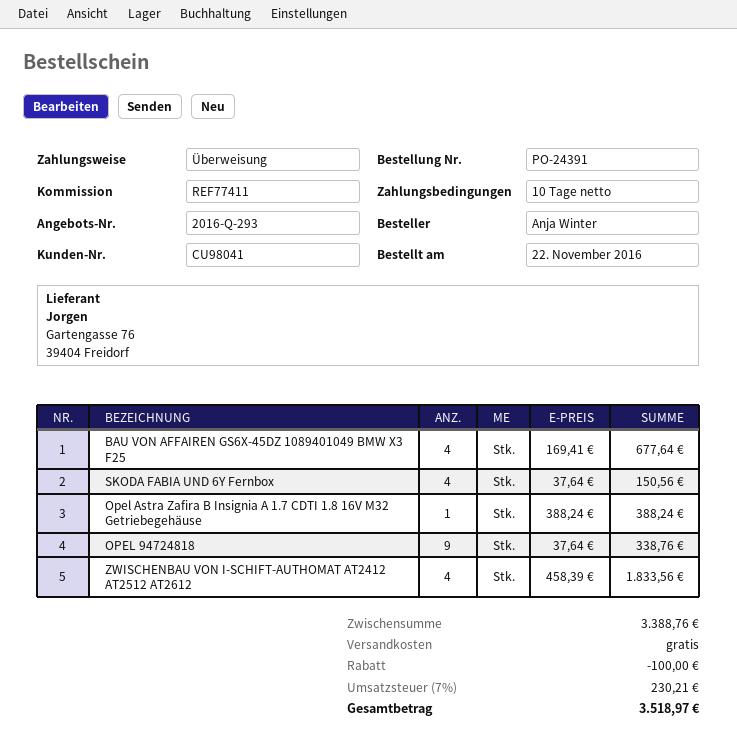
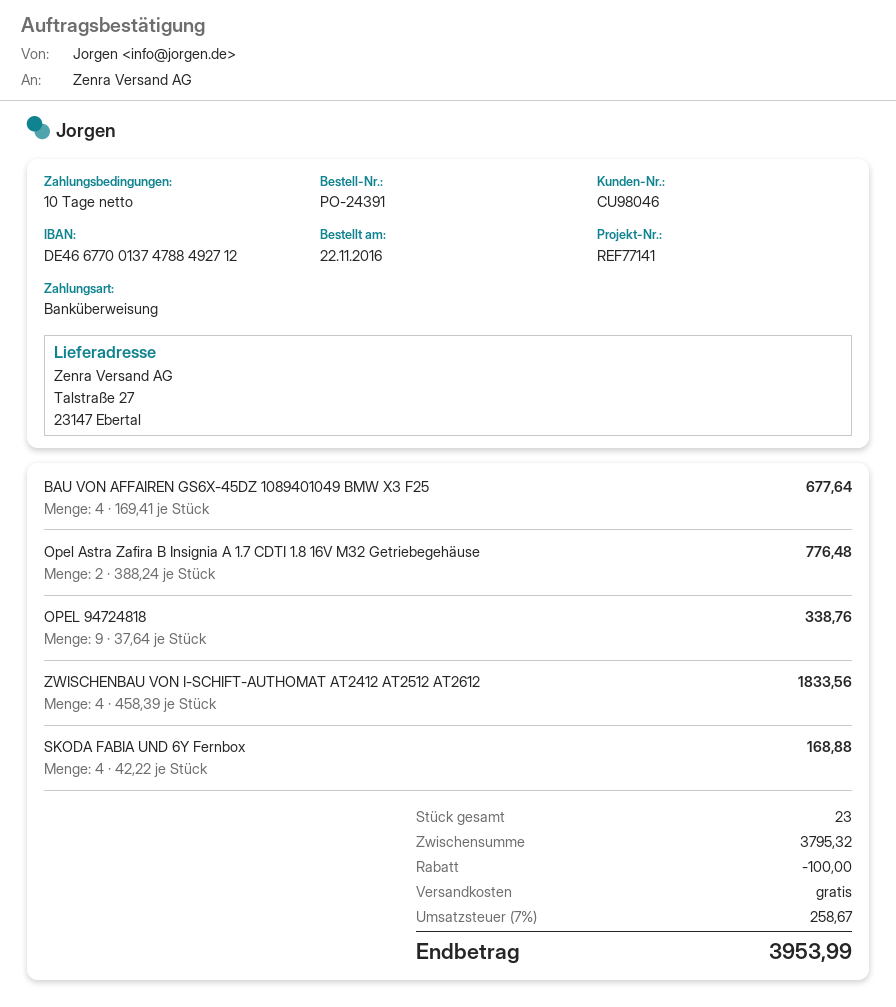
customer number: CU98041 -> CU98046
reference: REF77411 -> REF77141
SKODA FABIA UND 6Y Fernbox: 4 x 37.64 = 150.56 -> 4 x 42.22 = 168.88
Opel Astra Zafira B Insignia A 1.7 CDTI 1.8 16V M32 Getriebegehäuse: 1 x 388.24 = 388.24 -> 2 x 388.24 = 776.48
subtotal: 3388.76 -> 3795.32
tax: 7% = 230.21 -> 7% = 258.67
total: 3518.97 -> 3953.99

